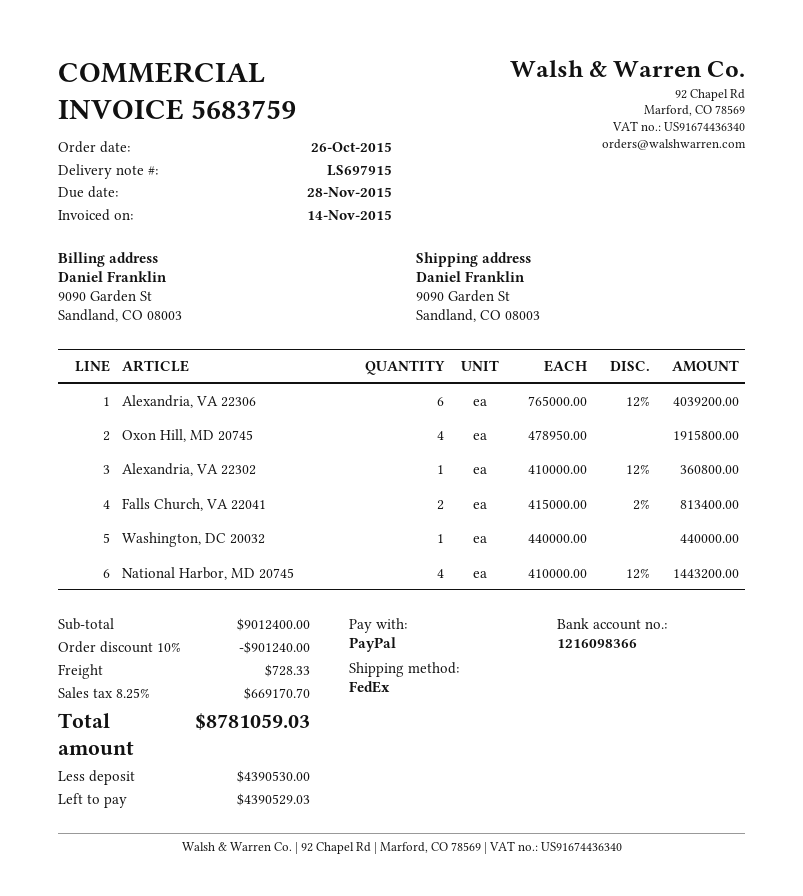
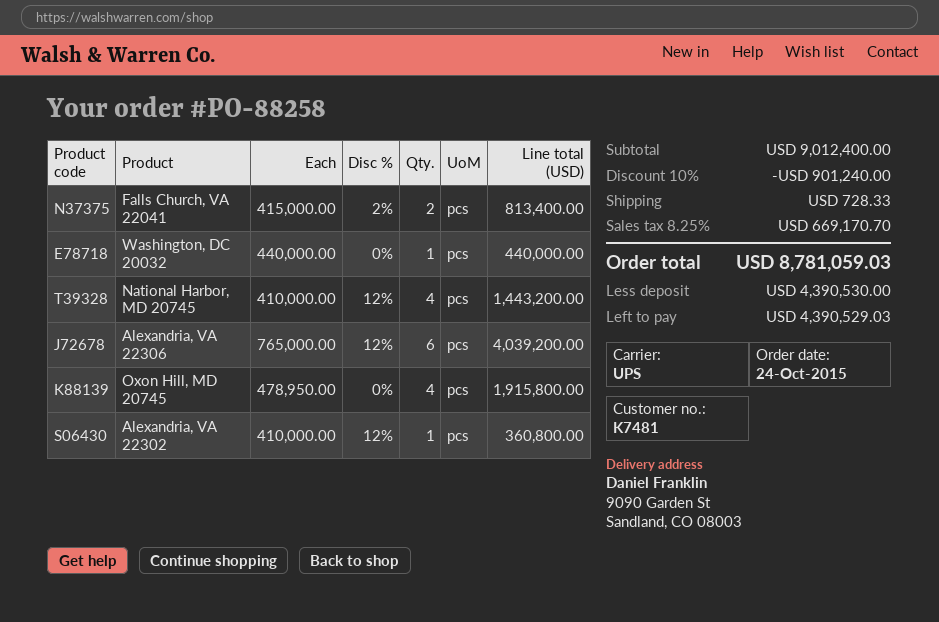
order date: 2015-10-26 -> 2015-10-24
shipping method: FedEx -> UPS

